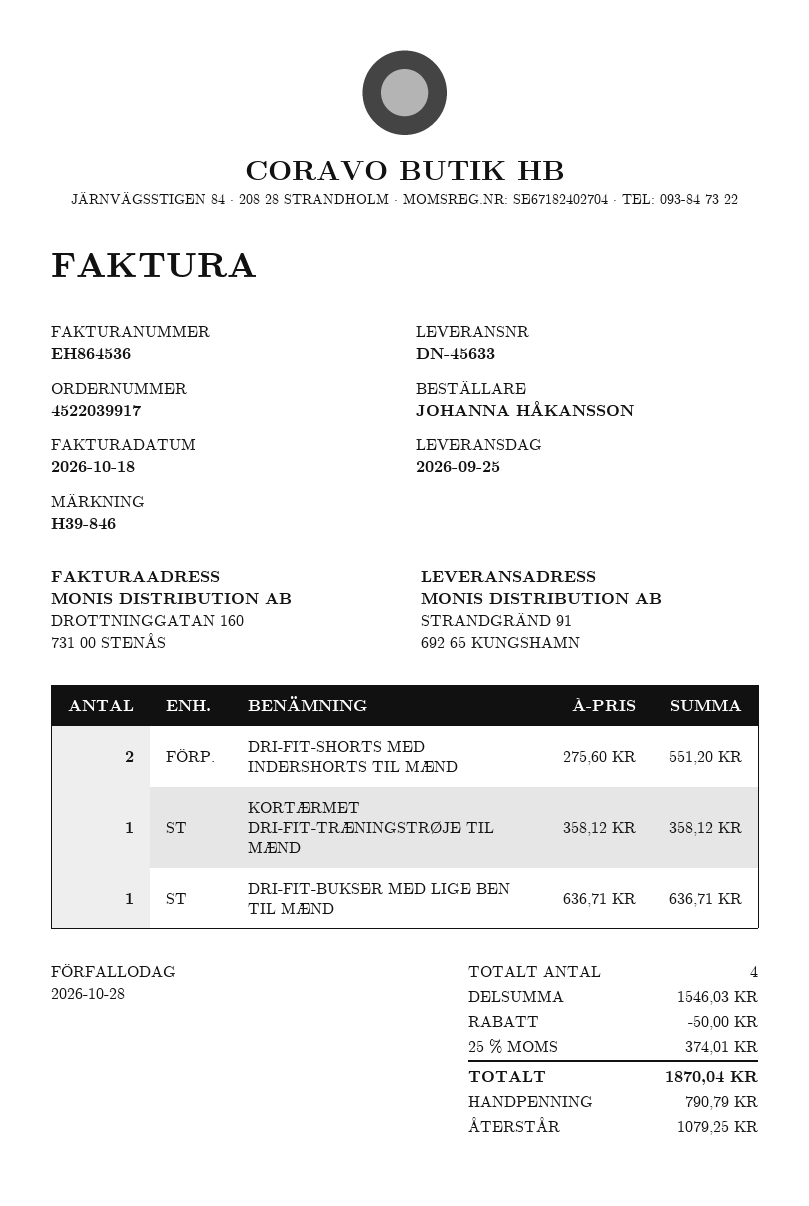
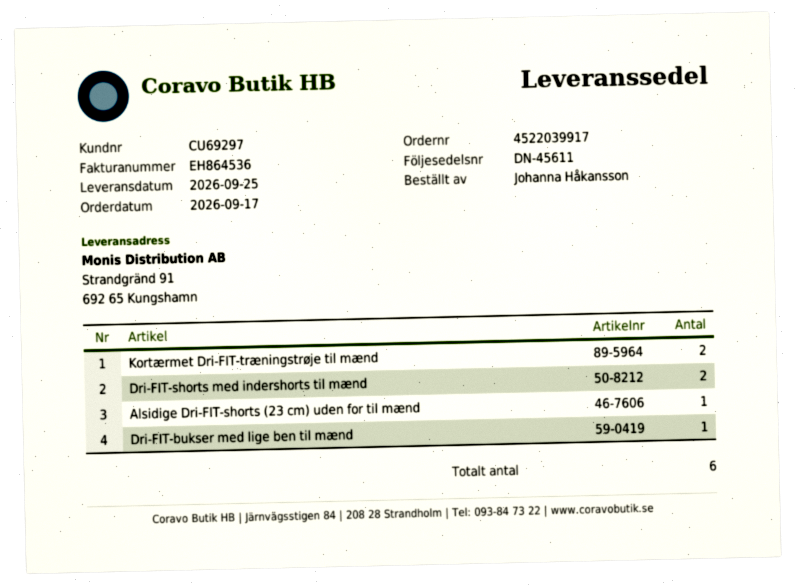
delivery note number: DN-45633 -> DN-45611
KORTÆRMET DRI-FIT-TRÆNINGSTRØJE TIL MÆND: 1 -> 2
Alsidige Dri-FIT-shorts (23 cm) uden for til mænd: none -> 1
total quantity: 4 -> 6

